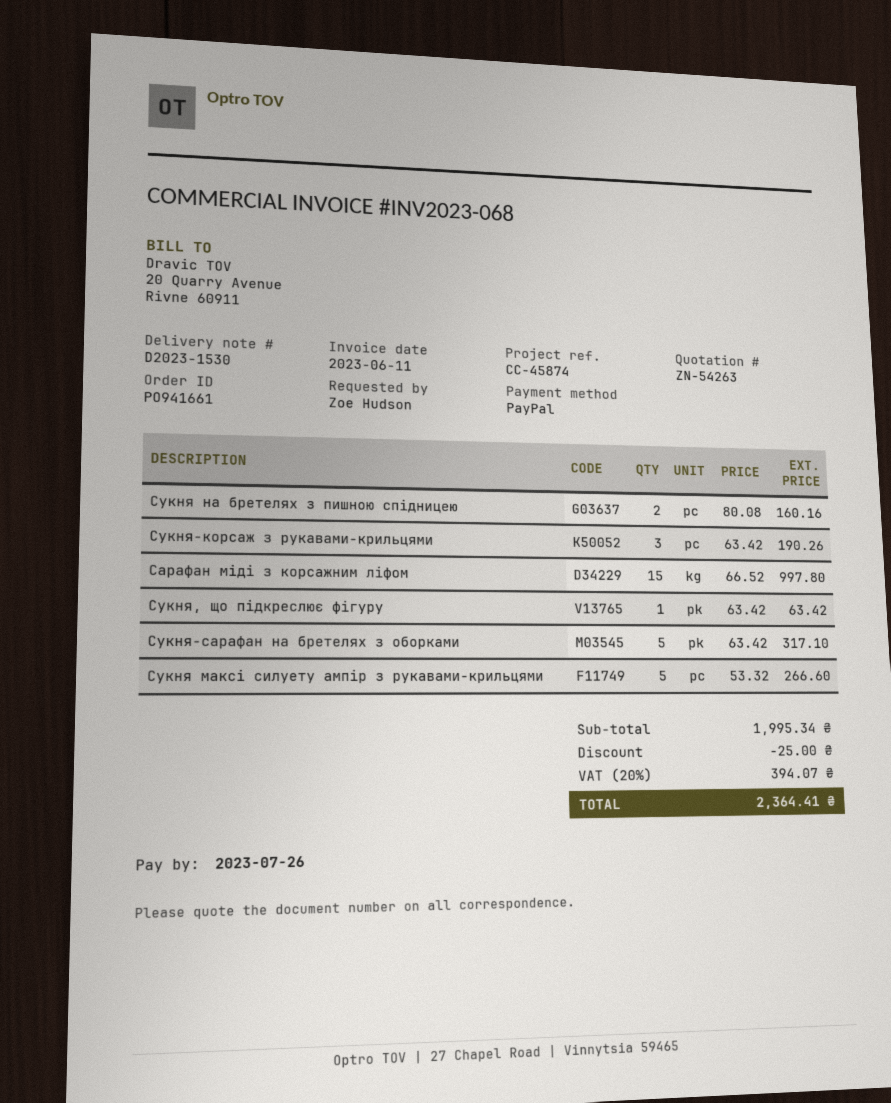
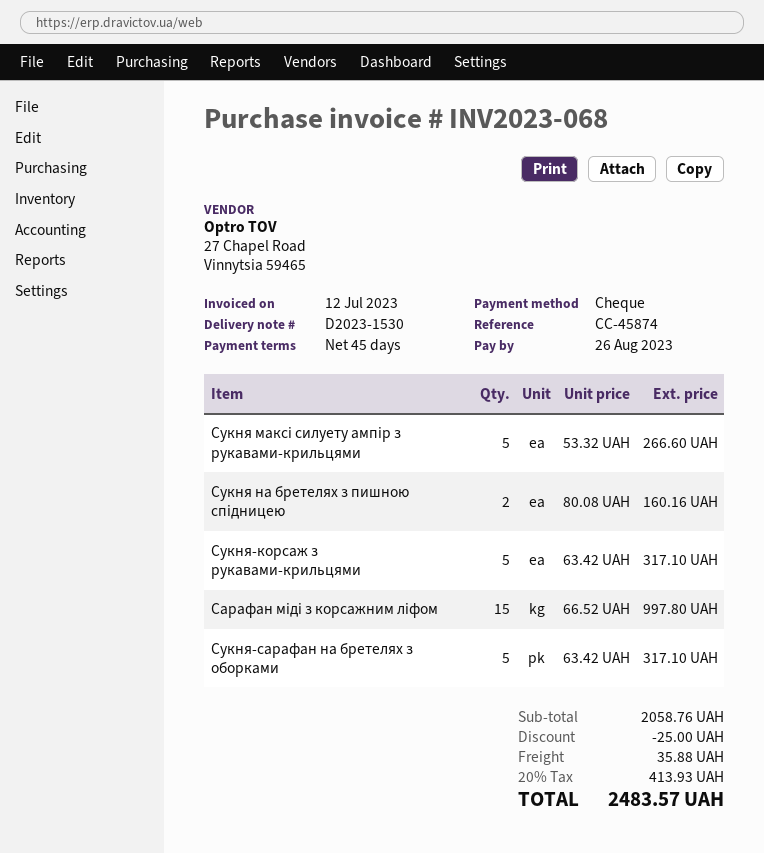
invoice date: 2023-06-11 -> 2023-07-12
due date: 2023-07-26 -> 2023-08-26
payment method: PayPal -> cheque
Сукня-корсаж з рукавами-крильцями: 3 x 63.42 = 190.26 -> 5 x 63.42 = 317.10
Сукня, що підкреслює фігуру: 1 x 63.42 = 63.42 -> none
subtotal: 1995.34 -> 2058.76
shipping: none -> 35.88
tax: 20% = 394.07 -> 20% = 413.93
total: 2364.41 -> 2483.57

